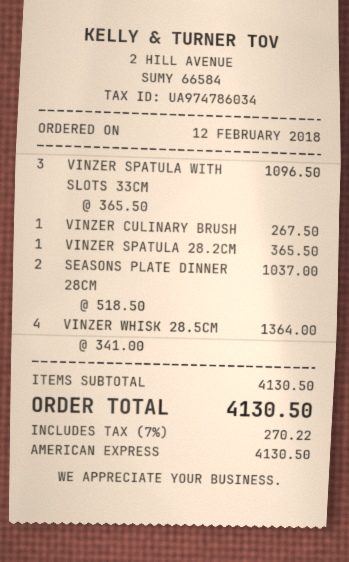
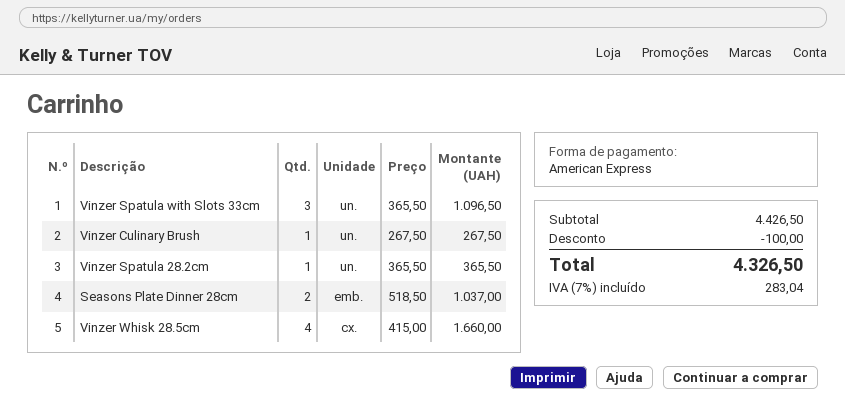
VINZER WHISK 28.5CM: 4 x 341.00 = 1364.00 -> 4 x 415.00 = 1660.00
subtotal: 4130.50 -> 4426.50
discount: none -> 100.00
tax: 7% = 270.22 -> 7% = 283.04
total: 4130.50 -> 4326.50

